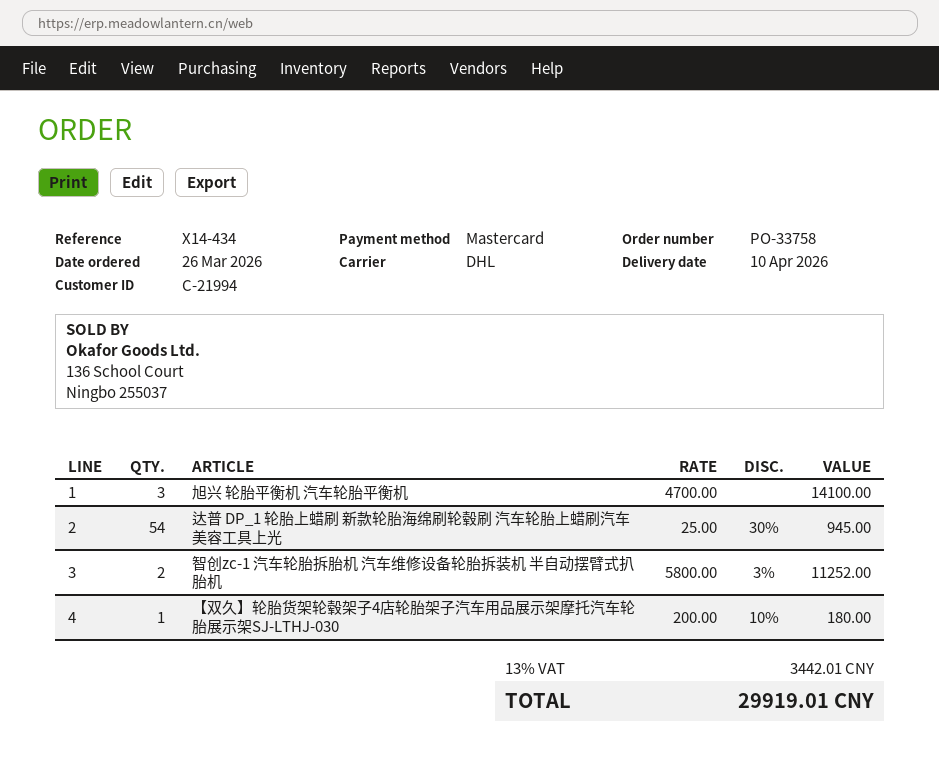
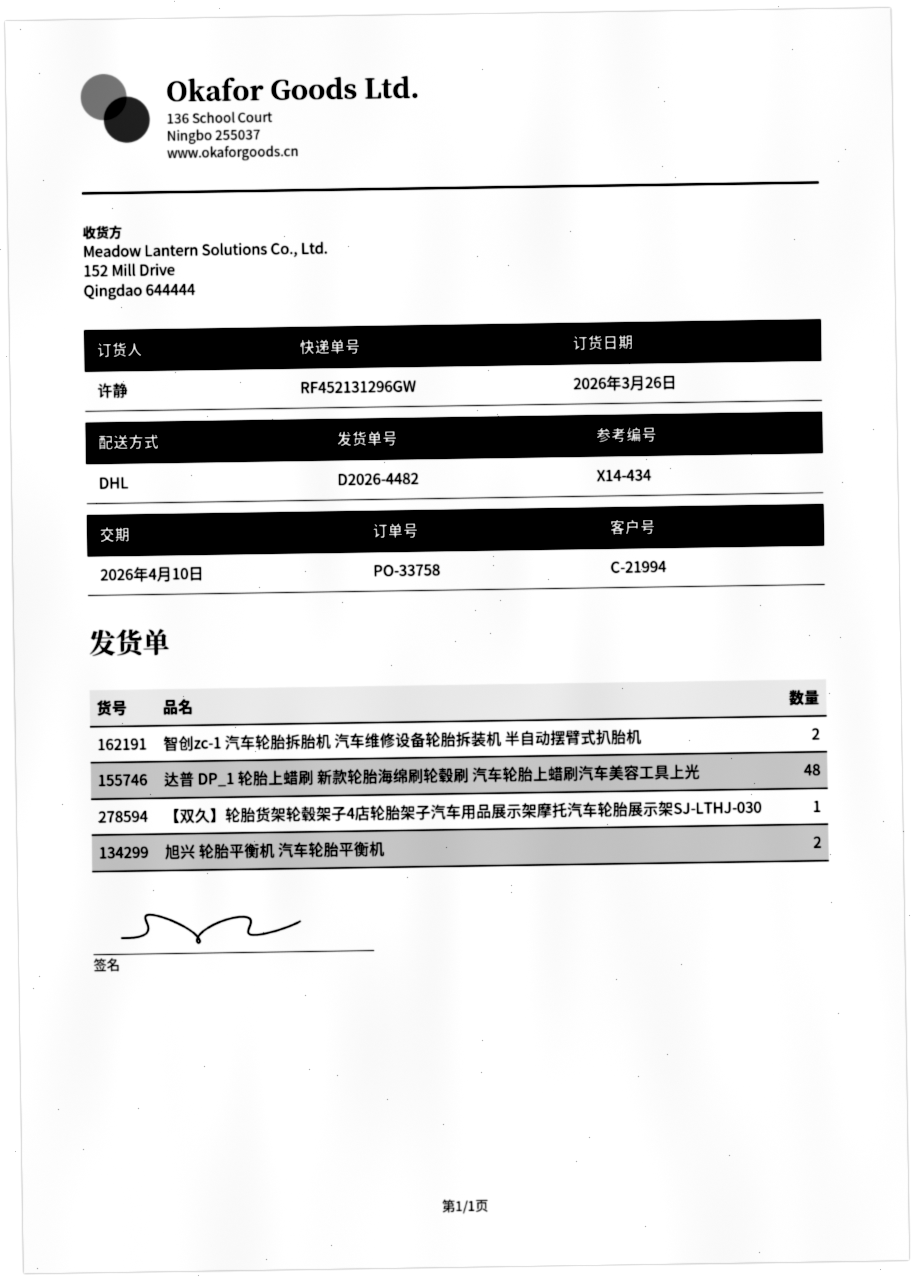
旭兴 轮胎平衡机 汽车轮胎平衡机: 3 -> 2
达普 DP_1 轮胎上蜡刷 新款轮胎海绵刷轮毂刷 汽车轮胎上蜡刷汽车美容工具上光: 54 -> 48

